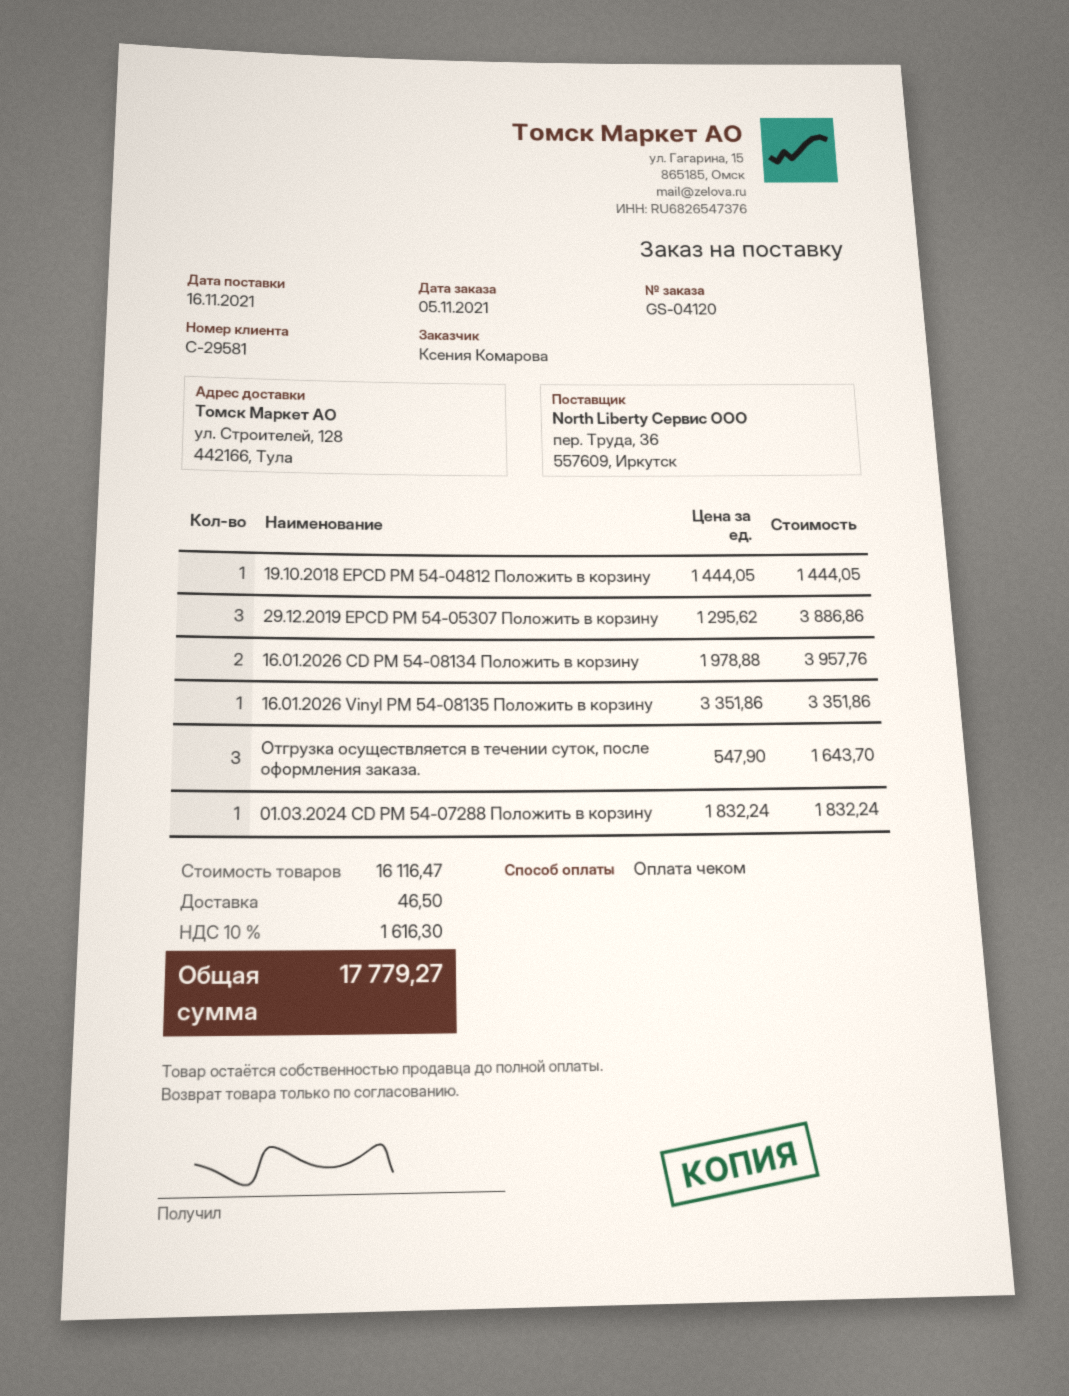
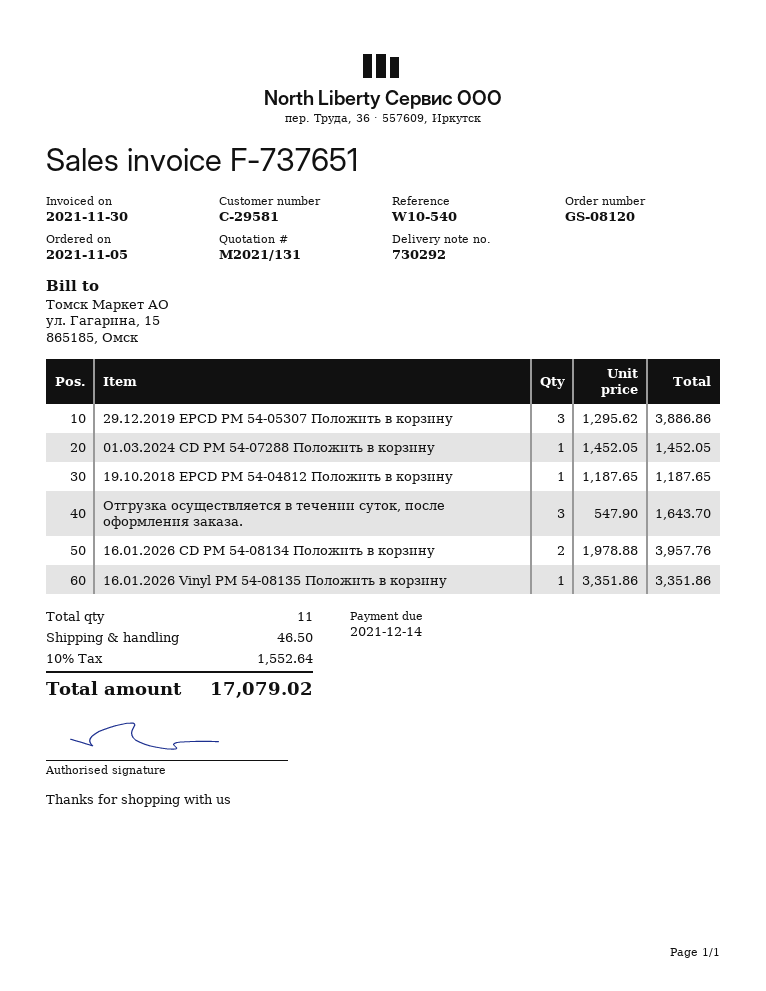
order number: GS-04120 -> GS-08120
19.10.2018 EPCD PM 54-04812 Положить в корзину: 1 x 1444.05 = 1444.05 -> 1 x 1187.65 = 1187.65
01.03.2024 CD PM 54-07288 Положить в корзину: 1 x 1832.24 = 1832.24 -> 1 x 1452.05 = 1452.05
tax: 10% = 1616.30 -> 10% = 1552.64
total: 17779.27 -> 17079.02

